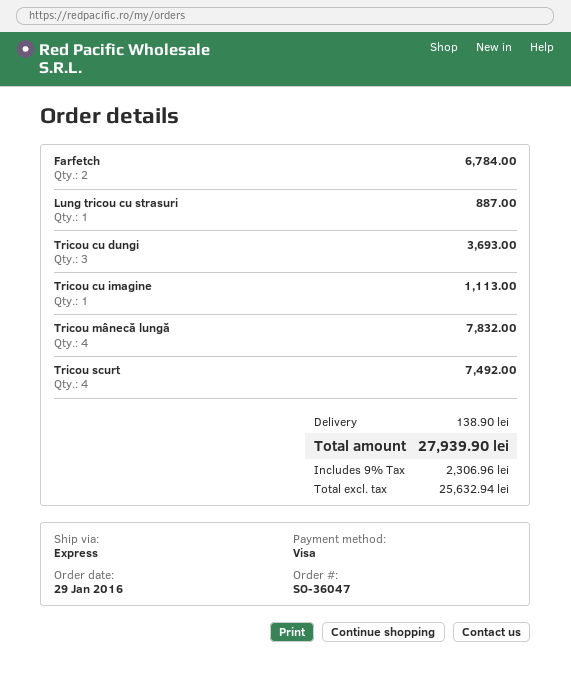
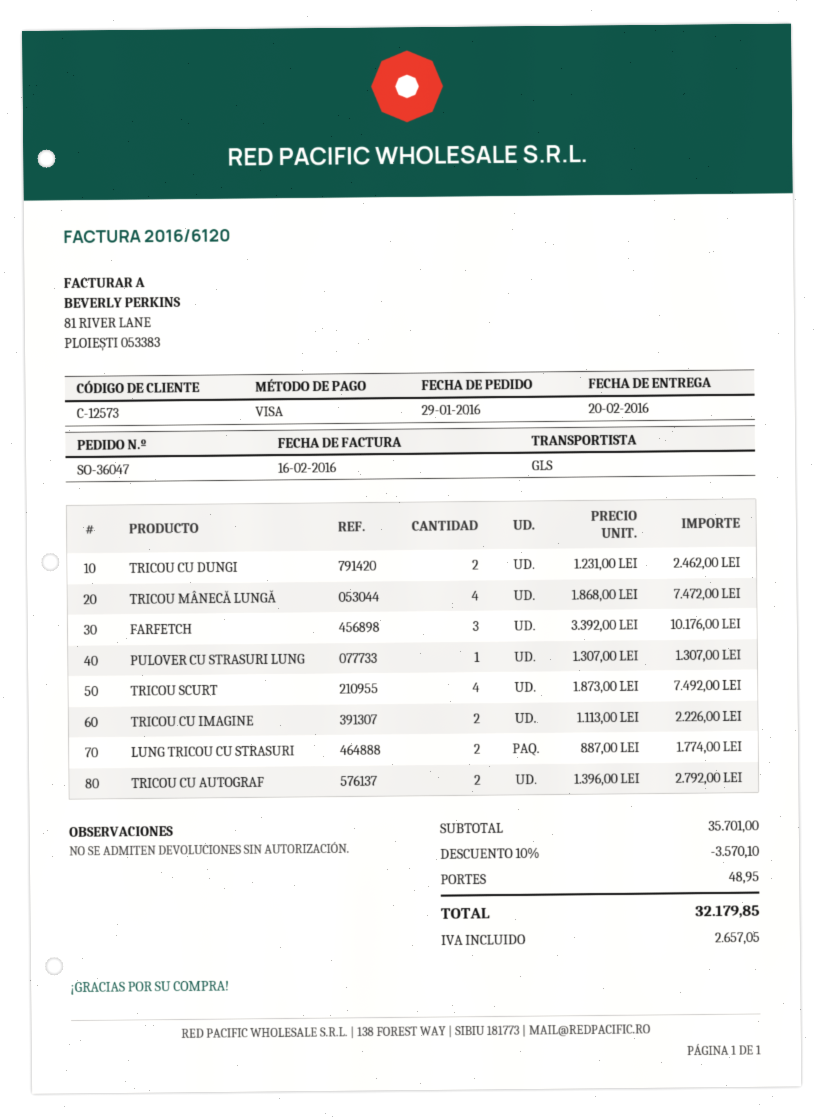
shipping method: express -> GLS
Farfetch: 2 for 6784.00 -> 3 for 10176.00
Lung tricou cu strasuri: 1 for 887.00 -> 2 for 1774.00
Tricou cu dungi: 3 for 3693.00 -> 2 for 2462.00
Tricou cu imagine: 1 for 1113.00 -> 2 for 2226.00
Tricou mânecă lungă: 4 for 7832.00 -> 4 for 7472.00
PULOVER CU STRASURI LUNG: none -> 1 for 1307.00
TRICOU CU AUTOGRAF: none -> 2 for 2792.00
discount: none -> 10% = 3570.10
shipping: 138.90 -> 48.95
tax: 2306.96 -> 2657.05
total: 27939.90 -> 32179.85

